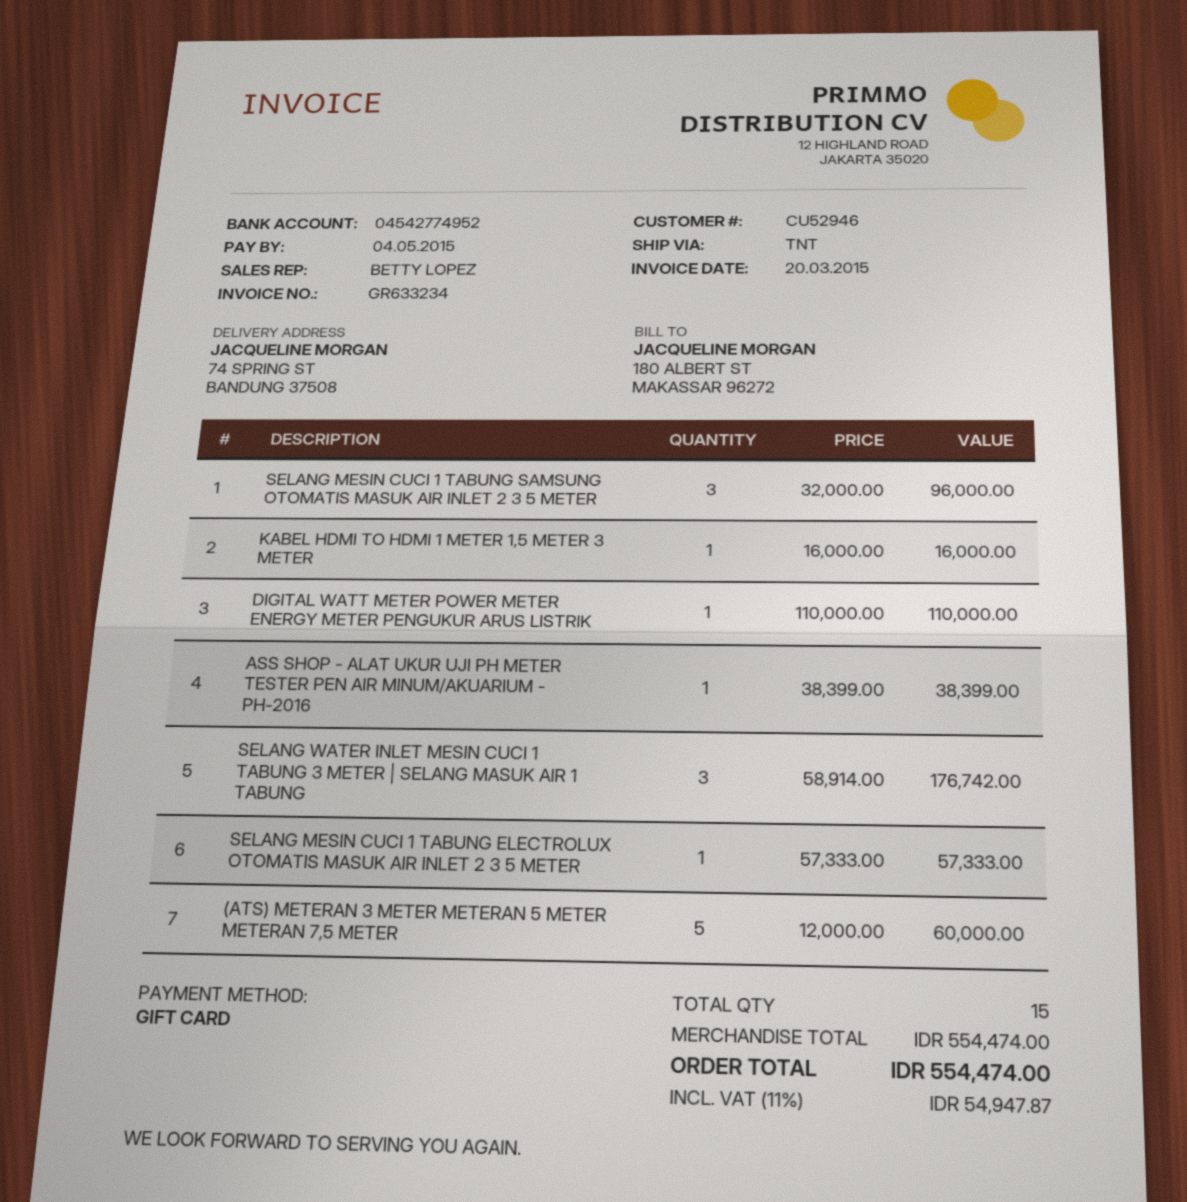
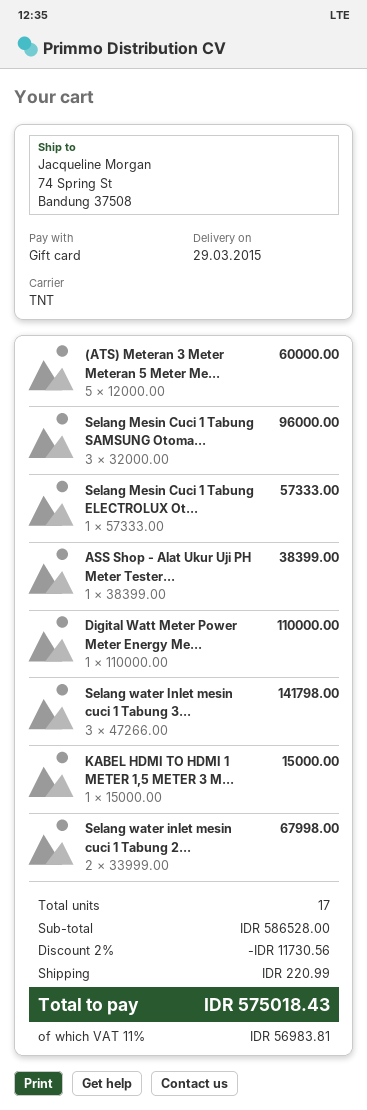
KABEL HDMI TO HDMI 1 METER 1,5 METER 3 METER: 1 x 16000.00 = 16000.00 -> 1 x 15000.00 = 15000.00
SELANG WATER INLET MESIN CUCI 1 TABUNG 3 METER | SELANG MASUK AIR 1 TABUNG: 3 x 58914.00 = 176742.00 -> 3 x 47266.00 = 141798.00
Selang water inlet mesin cuci 1 Tabung 2...: none -> 2 x 33999.00 = 67998.00
total quantity: 15 -> 17
subtotal: 554474.00 -> 586528.00
discount: none -> 2% = 11730.56
shipping: none -> 220.99
tax: 11% = 54947.87 -> 11% = 56983.81
total: 554474.00 -> 575018.43

